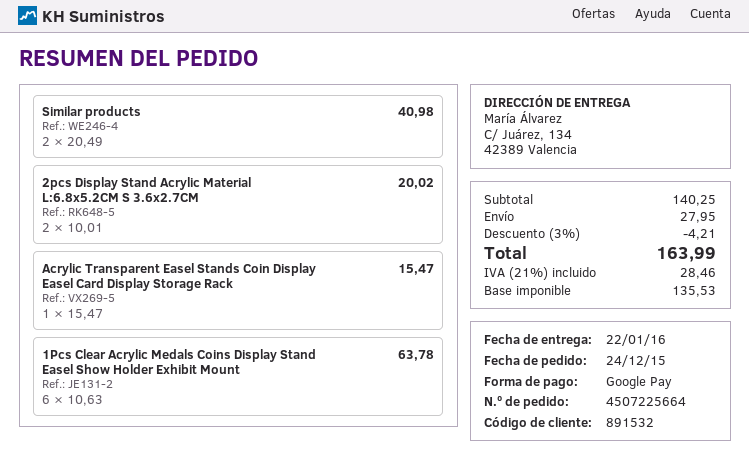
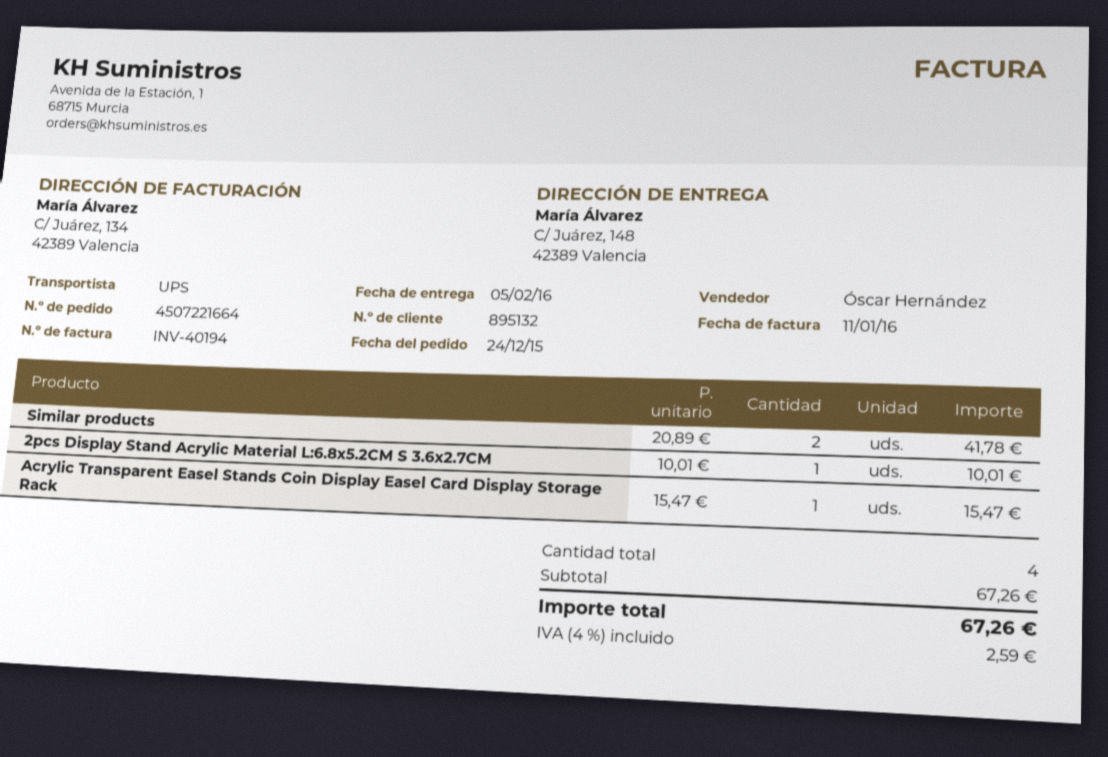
order number: 4507225664 -> 4507221664
delivery date: 2016-01-22 -> 2016-02-05
customer number: 891532 -> 895132
ship to: C/ Juárez, 134, 42389 Valencia -> C/ Juárez, 148, 42389 Valencia
Similar products: 2 x 20.49 = 40.98 -> 2 x 20.89 = 41.78
2pcs Display Stand Acrylic Material L:6.8x5.2CM S 3.6x2.7CM: 2 x 10.01 = 20.02 -> 1 x 10.01 = 10.01
1Pcs Clear Acrylic Medals Coins Display Stand Easel Show Holder Exhibit Mount: 6 x 10.63 = 63.78 -> none
subtotal: 140.25 -> 67.26
discount: 3% = 4.21 -> none
shipping: 27.95 -> none
tax: 21% = 28.46 -> 4% = 2.59
total: 163.99 -> 67.26

